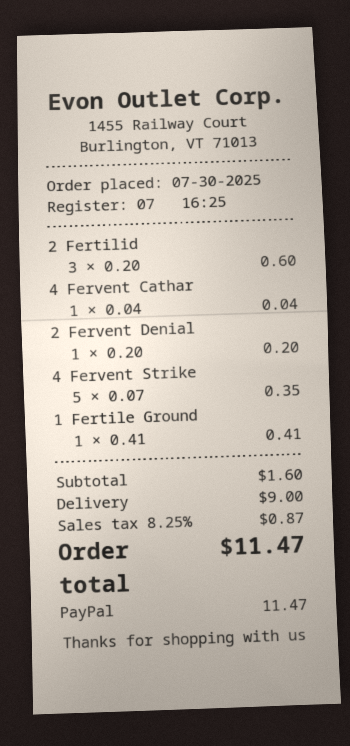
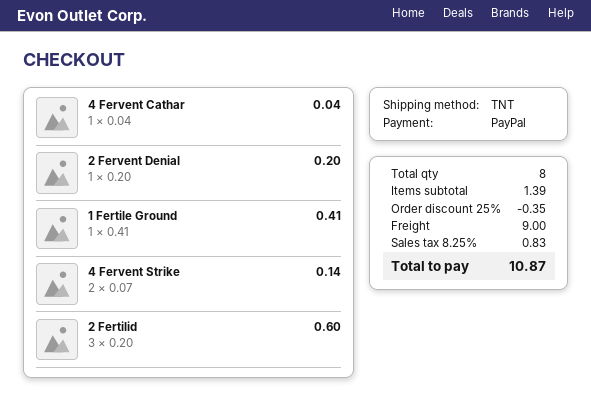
4 Fervent Strike: 5 x 0.07 = 0.35 -> 2 x 0.07 = 0.14
subtotal: 1.60 -> 1.39
discount: none -> 25% = 0.35
tax: 8.25% = 0.87 -> 8.25% = 0.83
total: 11.47 -> 10.87

